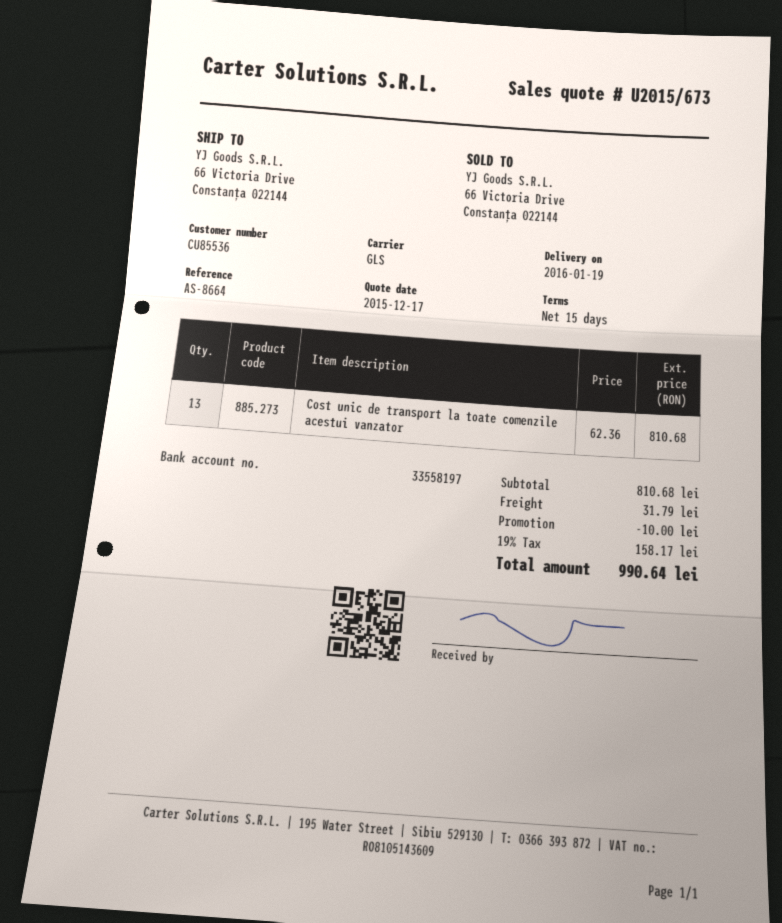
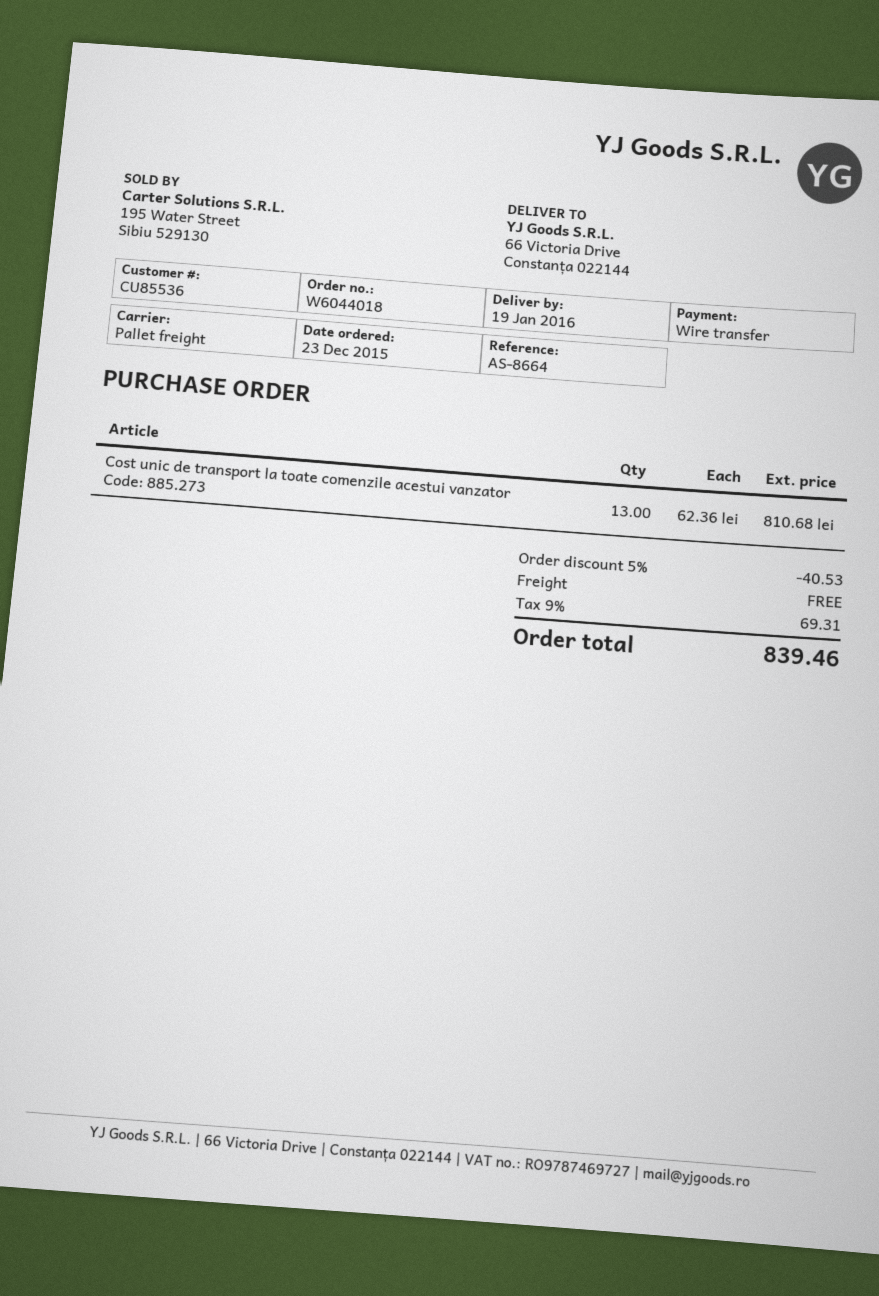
shipping method: GLS -> pallet freight
discount: 10.00 -> 40.53
shipping: 31.79 -> 0.00
tax: 19% = 158.17 -> 9% = 69.31
total: 990.64 -> 839.46

